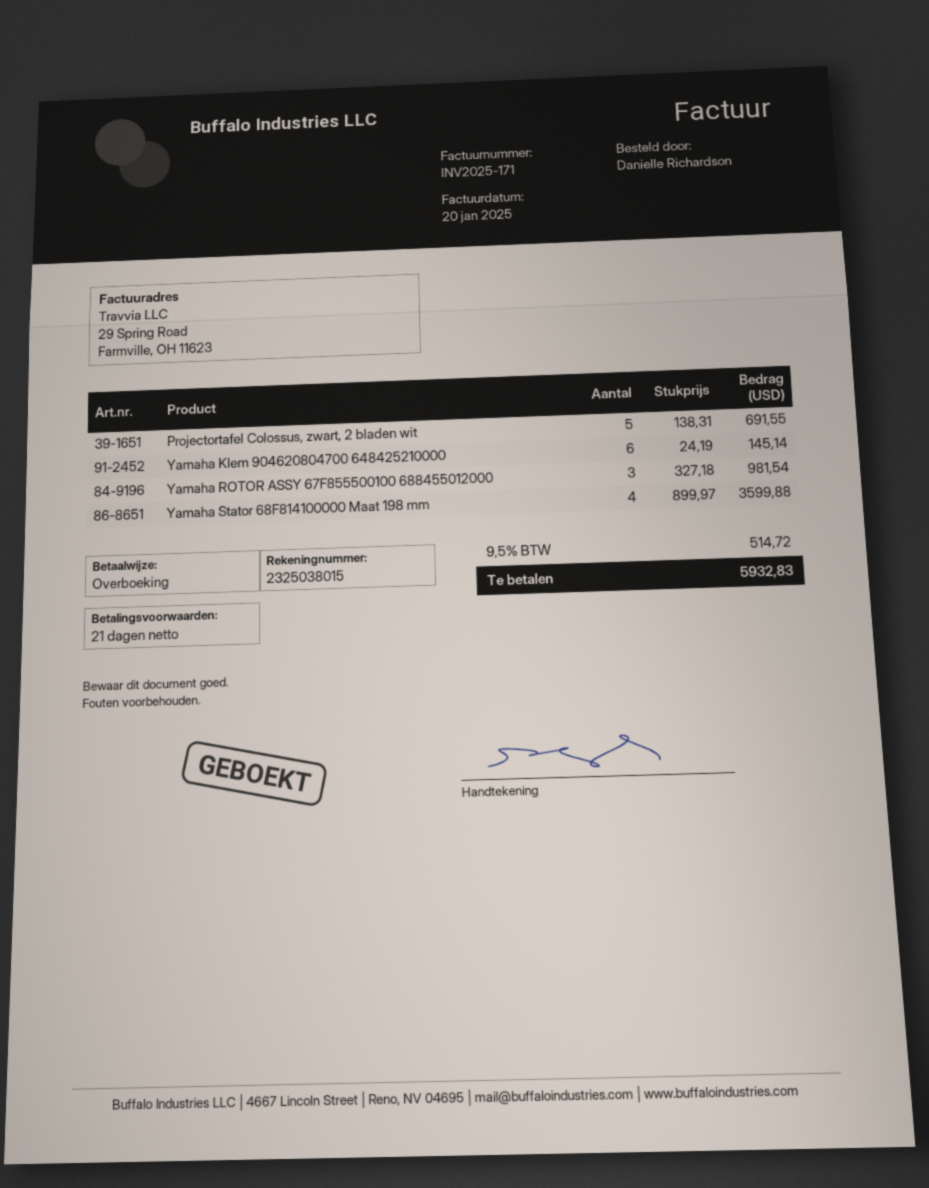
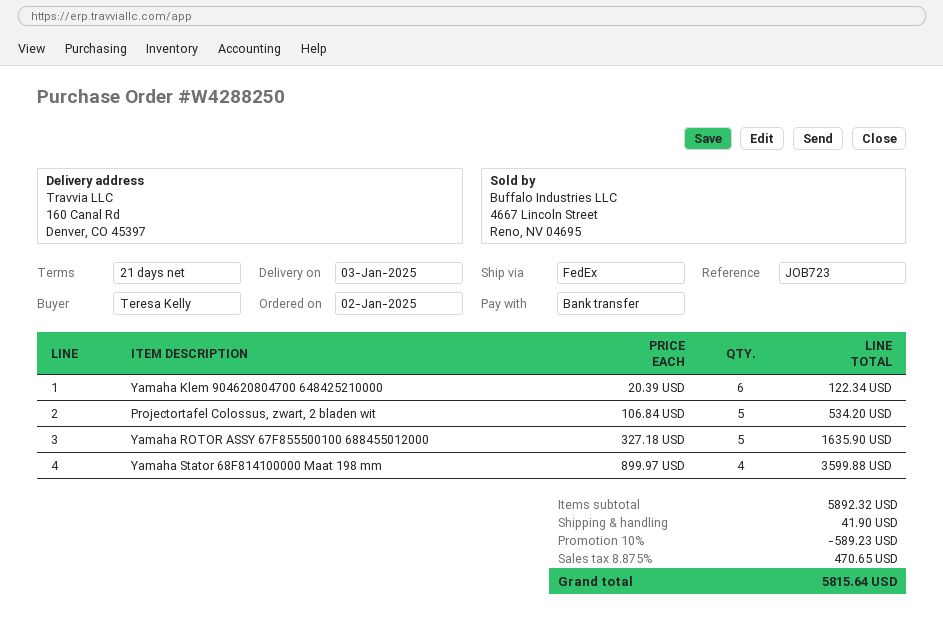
ordered by: Danielle Richardson -> Teresa Kelly
Projectortafel Colossus, zwart, 2 bladen wit: 5 x 138.31 = 691.55 -> 5 x 106.84 = 534.20
Yamaha Klem 904620804700 648425210000: 6 x 24.19 = 145.14 -> 6 x 20.39 = 122.34
Yamaha ROTOR ASSY 67F855500100 688455012000: 3 x 327.18 = 981.54 -> 5 x 327.18 = 1635.90
discount: none -> 10% = 589.23
shipping: none -> 41.90
tax: 9.5% = 514.72 -> 8.875% = 470.65
total: 5932.83 -> 5815.64

